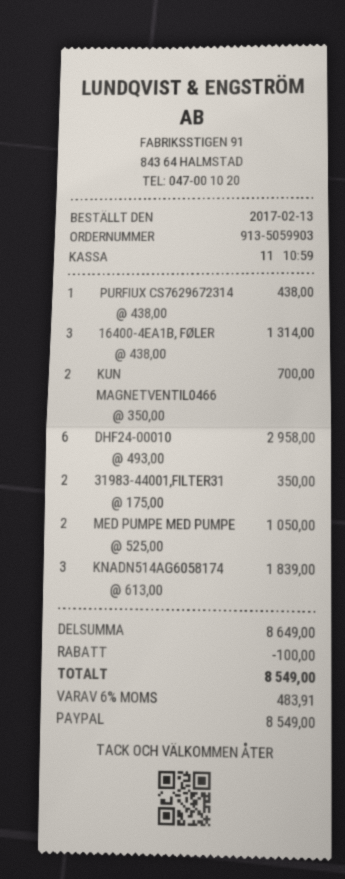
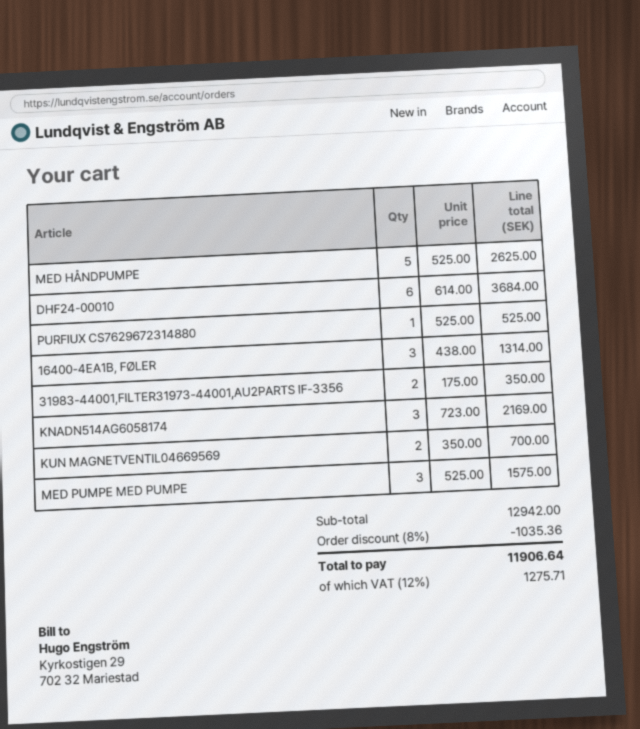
PURFIUX CS7629672314: 1 x 438.00 = 438.00 -> 1 x 525.00 = 525.00
DHF24-00010: 6 x 493.00 = 2958.00 -> 6 x 614.00 = 3684.00
MED PUMPE MED PUMPE: 2 x 525.00 = 1050.00 -> 3 x 525.00 = 1575.00
KNADN514AG6058174: 3 x 613.00 = 1839.00 -> 3 x 723.00 = 2169.00
MED HÅNDPUMPE: none -> 5 x 525.00 = 2625.00
subtotal: 8649.00 -> 12942.00
discount: 100.00 -> 1035.36
tax: 6% = 483.91 -> 12% = 1275.71
total: 8549.00 -> 11906.64

